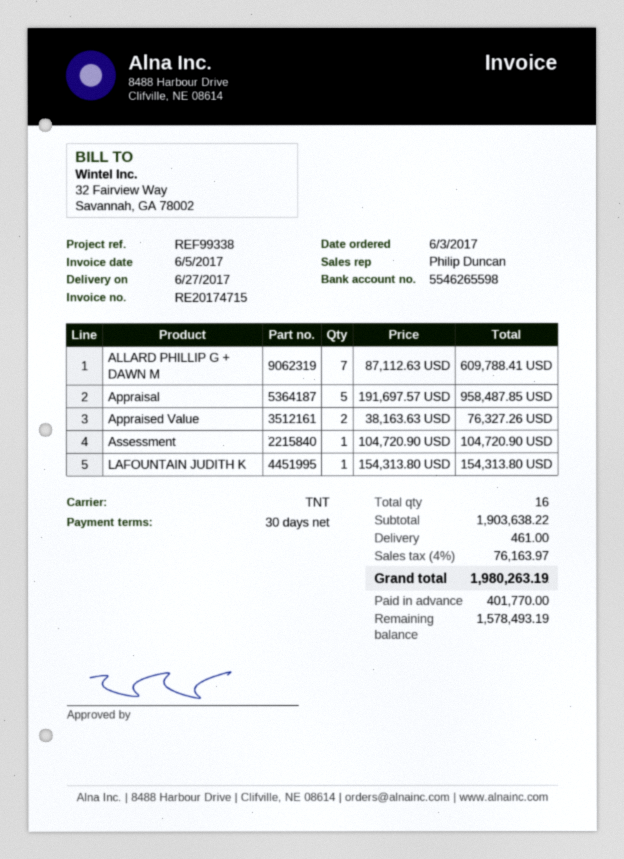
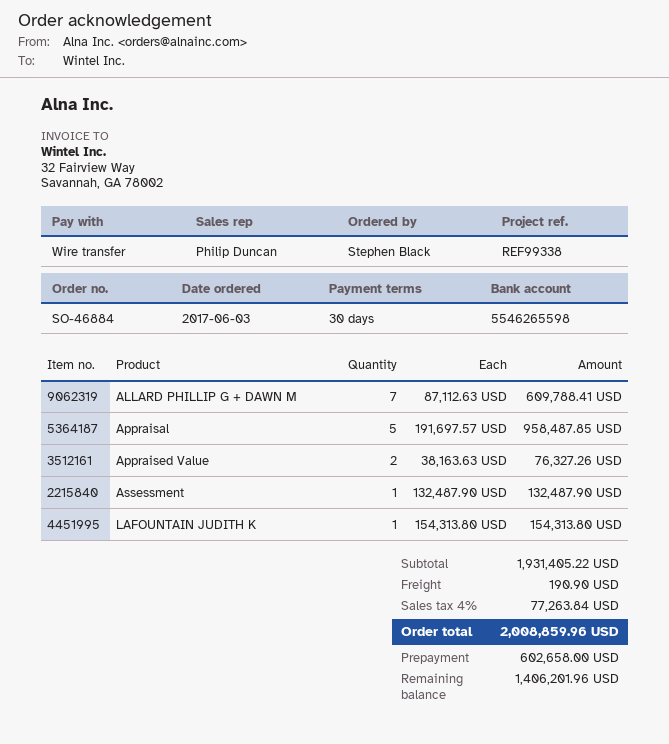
Assessment: 1 x 104720.90 = 104720.90 -> 1 x 132487.90 = 132487.90
subtotal: 1903638.22 -> 1931405.22
shipping: 461.00 -> 190.90
tax: 4% = 76163.97 -> 4% = 77263.84
total: 1980263.19 -> 2008859.96
deposit: 401770.00 -> 602658.00
balance: 1578493.19 -> 1406201.96

